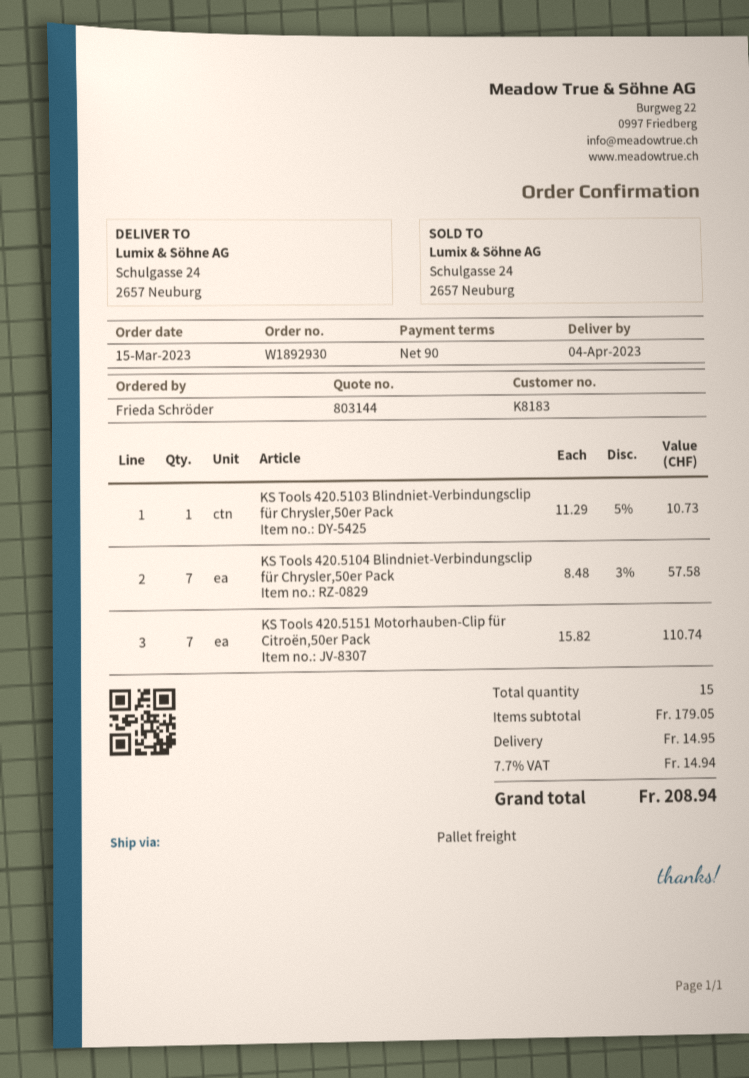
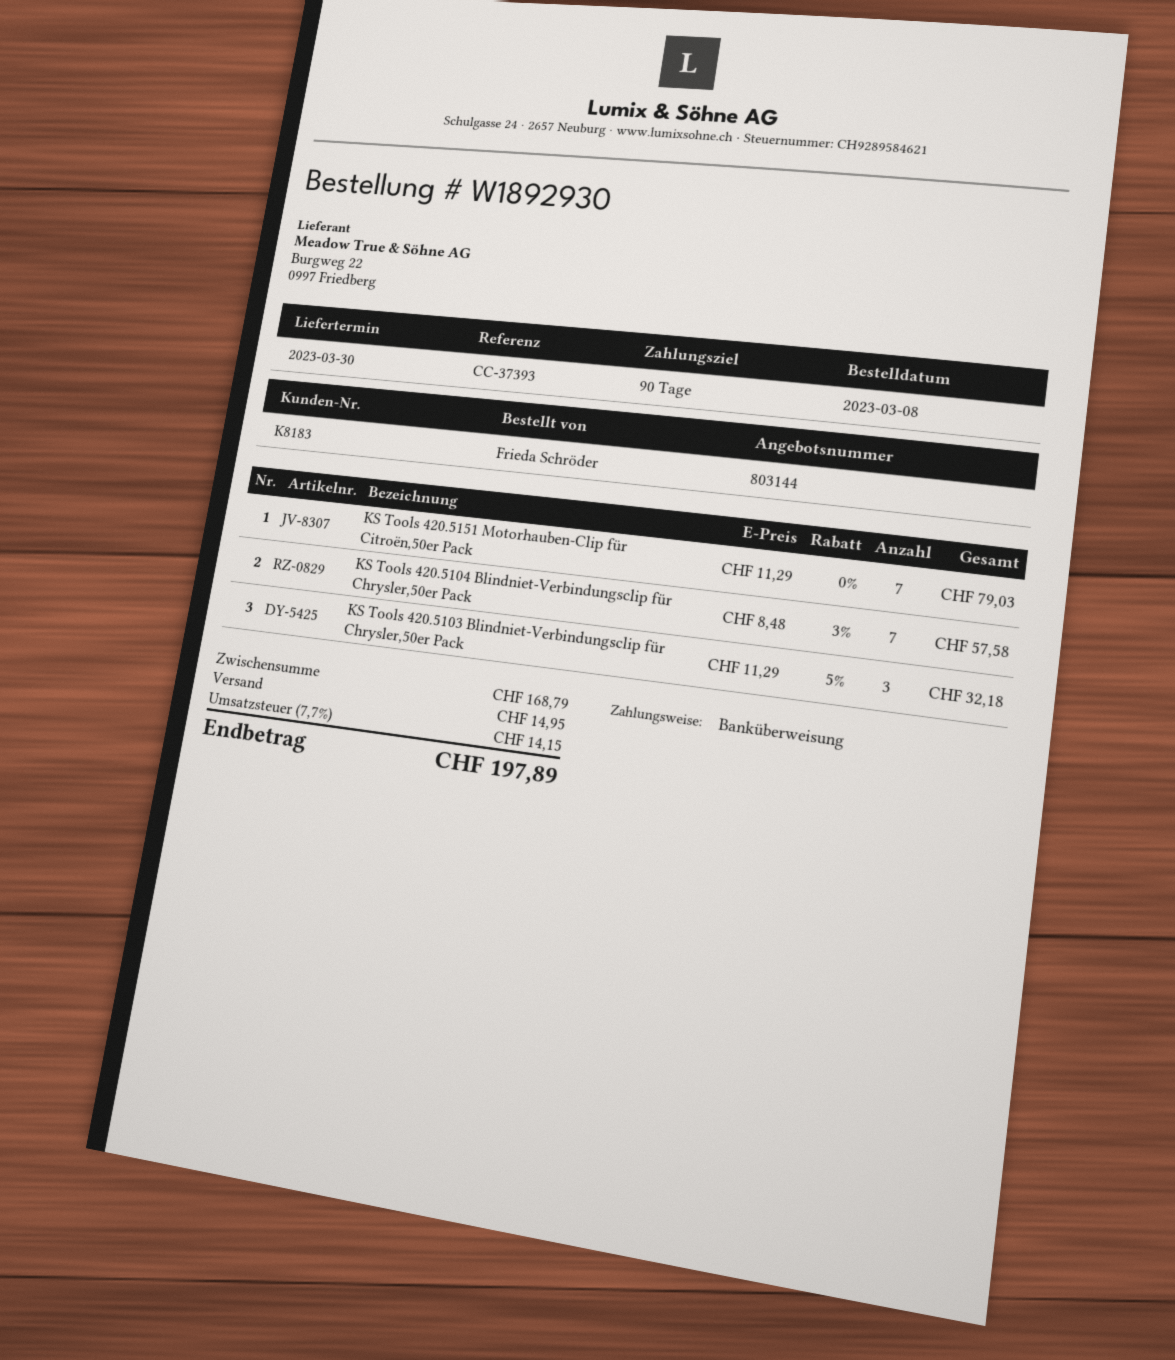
order date: 2023-03-15 -> 2023-03-08
delivery date: 2023-04-04 -> 2023-03-30
KS Tools 420.5103 Blindniet-Verbindungsclip für Chrysler,50er Pack: 1 x 11.29 - 5% = 10.73 -> 3 x 11.29 - 5% = 32.18
KS Tools 420.5151 Motorhauben-Clip für Citroën,50er Pack: 7 x 15.82 = 110.74 -> 7 x 11.29 = 79.03
subtotal: 179.05 -> 168.79
tax: 7.7% = 14.94 -> 7.7% = 14.15
total: 208.94 -> 197.89

